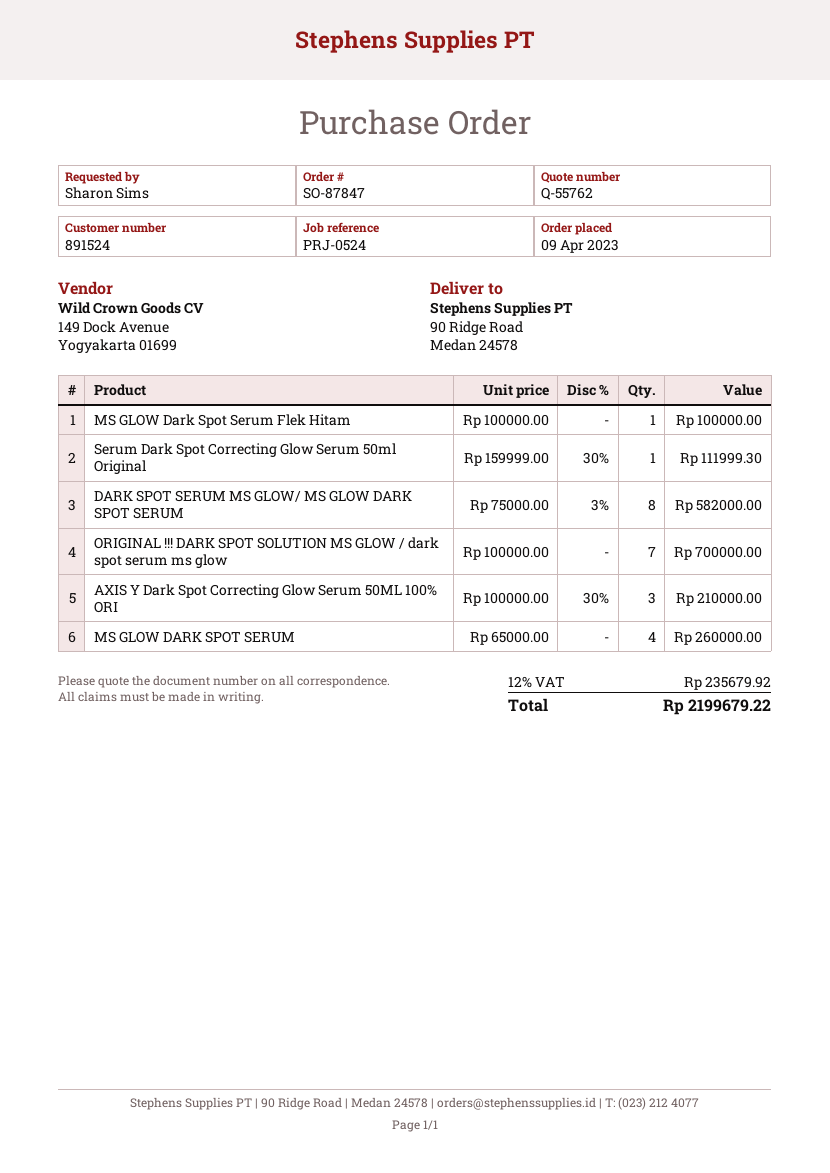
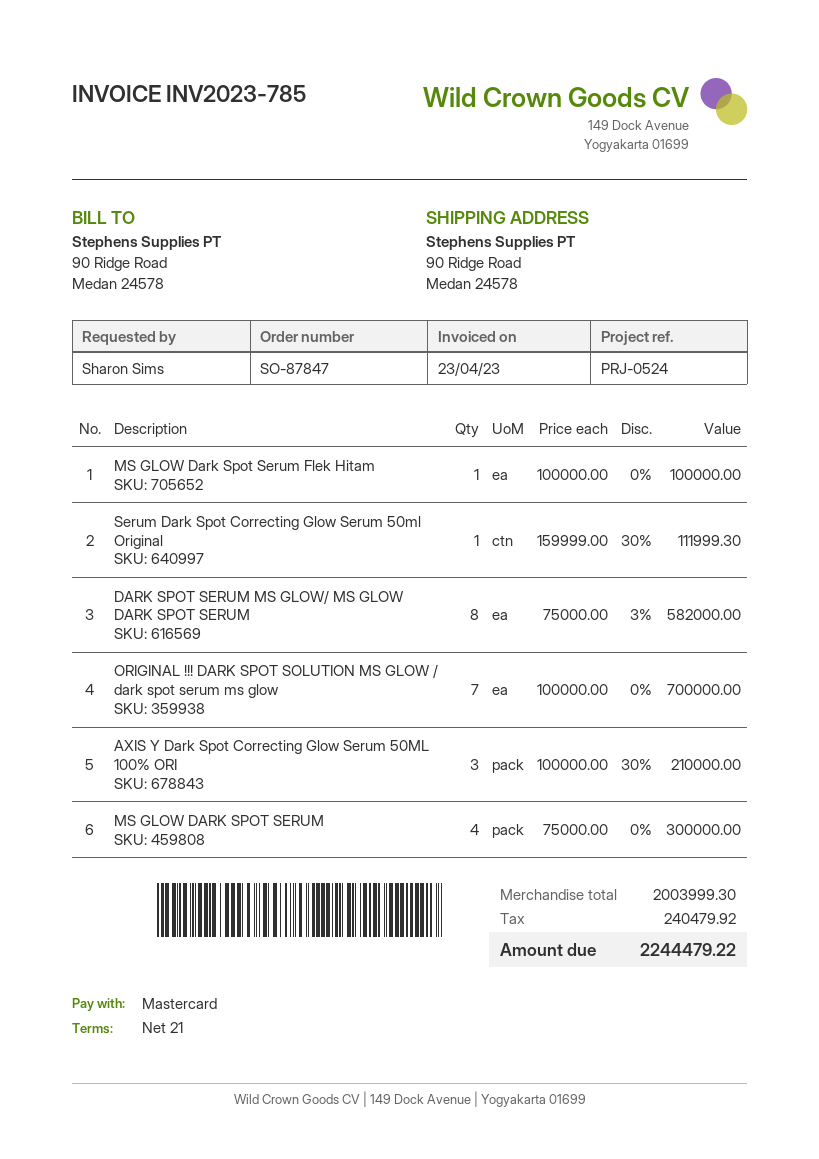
MS GLOW DARK SPOT SERUM: 4 x 65000.00 = 260000.00 -> 4 x 75000.00 = 300000.00
tax: 235679.92 -> 240479.92
total: 2199679.22 -> 2244479.22

